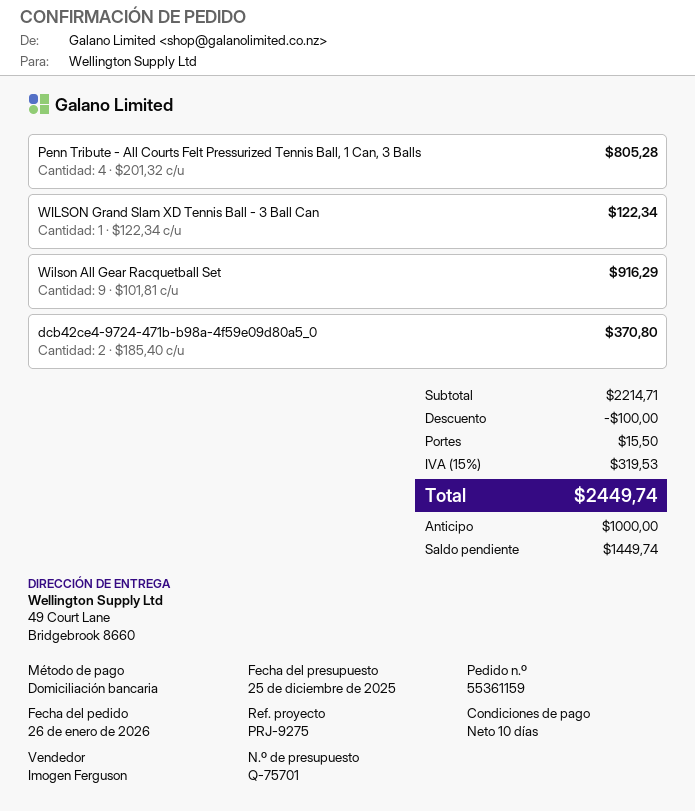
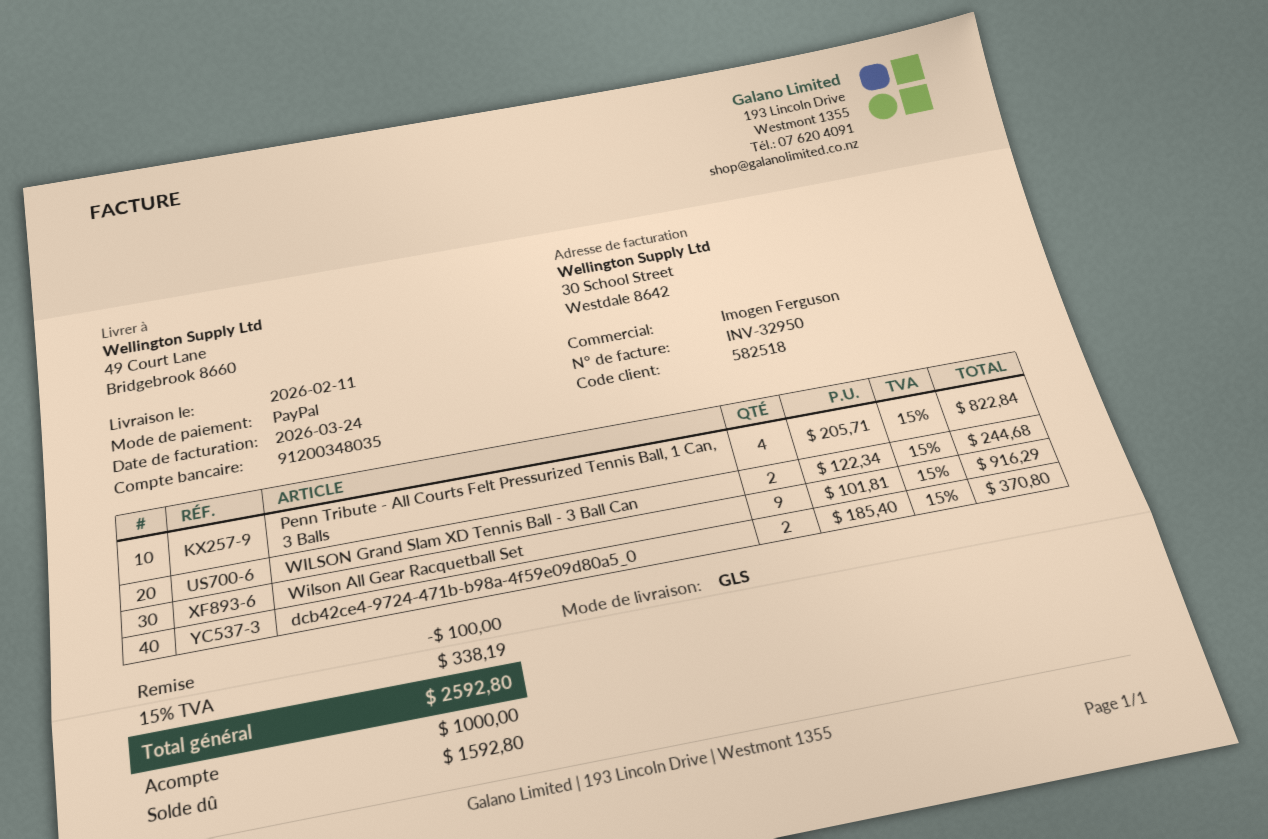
payment method: direct debit -> PayPal
Penn Tribute - All Courts Felt Pressurized Tennis Ball, 1 Can, 3 Balls: 4 x 201.32 = 805.28 -> 4 x 205.71 = 822.84
WILSON Grand Slam XD Tennis Ball - 3 Ball Can: 1 x 122.34 = 122.34 -> 2 x 122.34 = 244.68
shipping: 15.50 -> none
tax: 15% = 319.53 -> 15% = 338.19
total: 2449.74 -> 2592.80
balance: 1449.74 -> 1592.80

